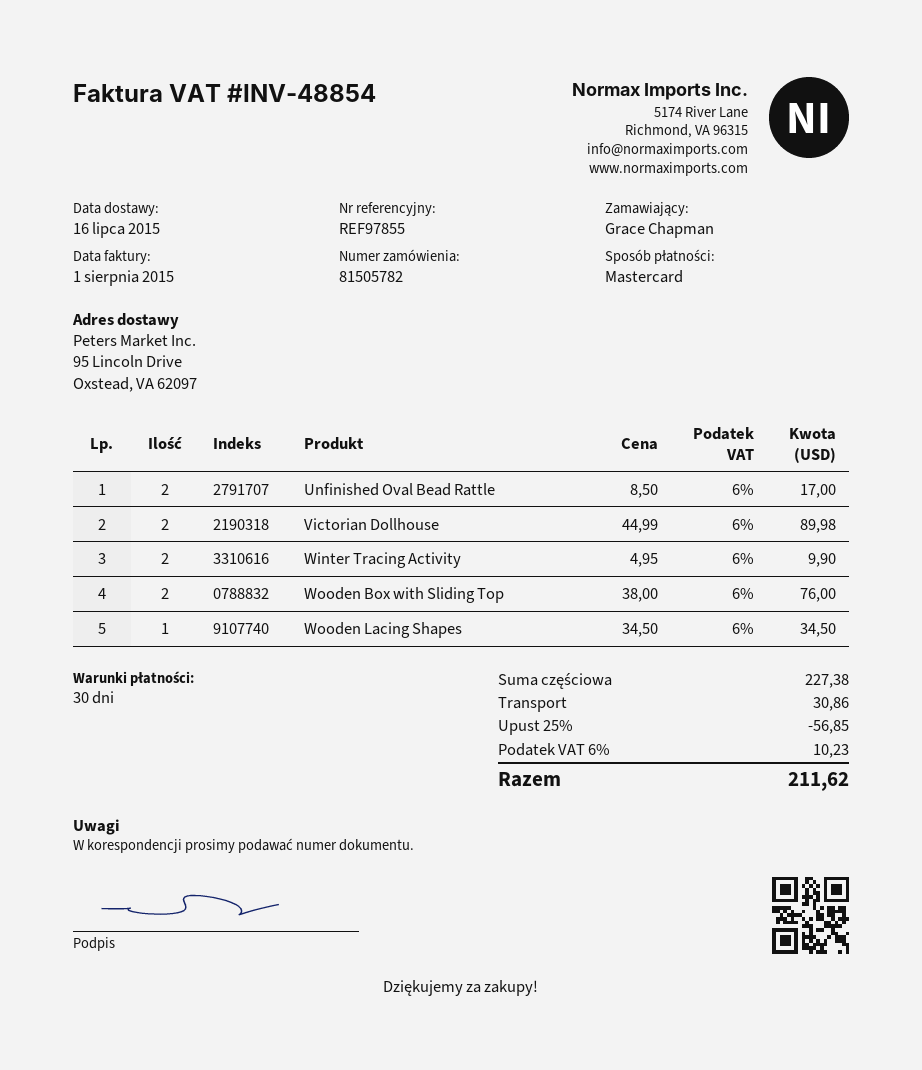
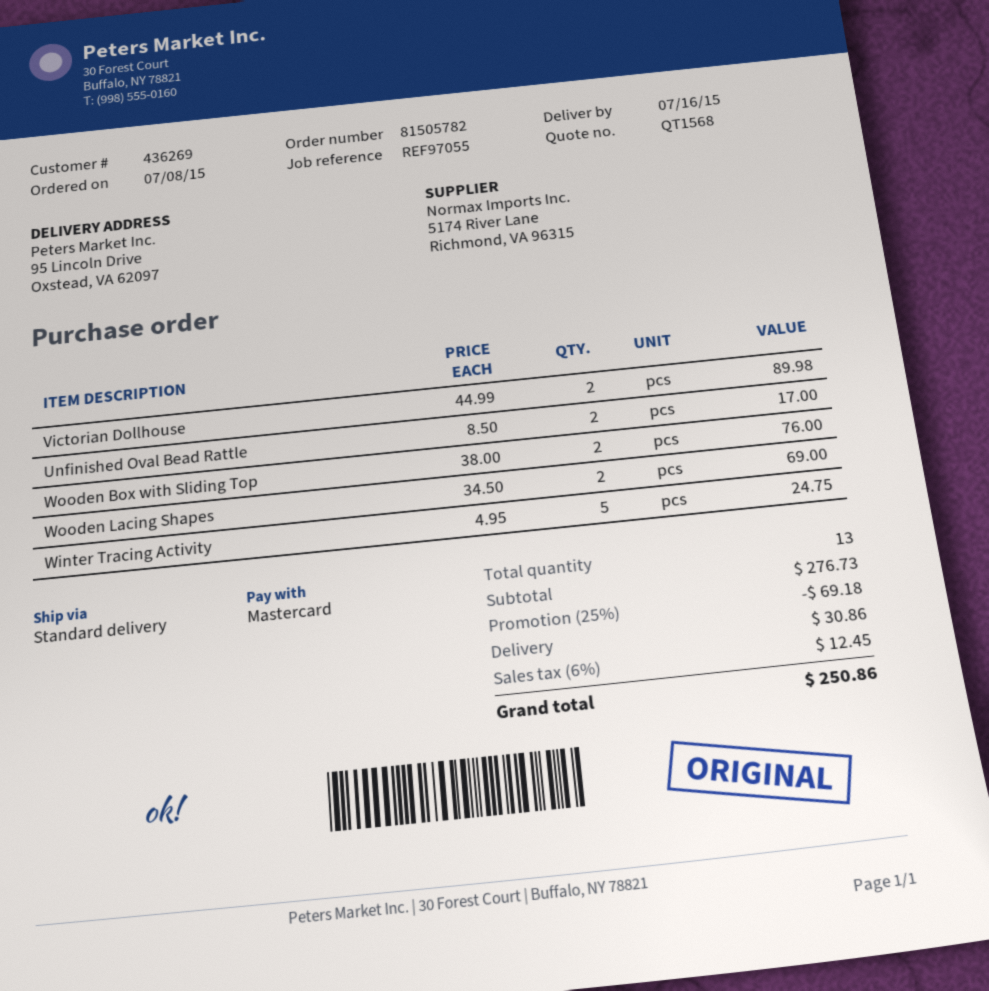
reference: REF97855 -> REF97055
Winter Tracing Activity: 2 x 4.95 = 9.90 -> 5 x 4.95 = 24.75
Wooden Lacing Shapes: 1 x 34.50 = 34.50 -> 2 x 34.50 = 69.00
subtotal: 227.38 -> 276.73
discount: 25% = 56.85 -> 25% = 69.18
tax: 6% = 10.23 -> 6% = 12.45
total: 211.62 -> 250.86

